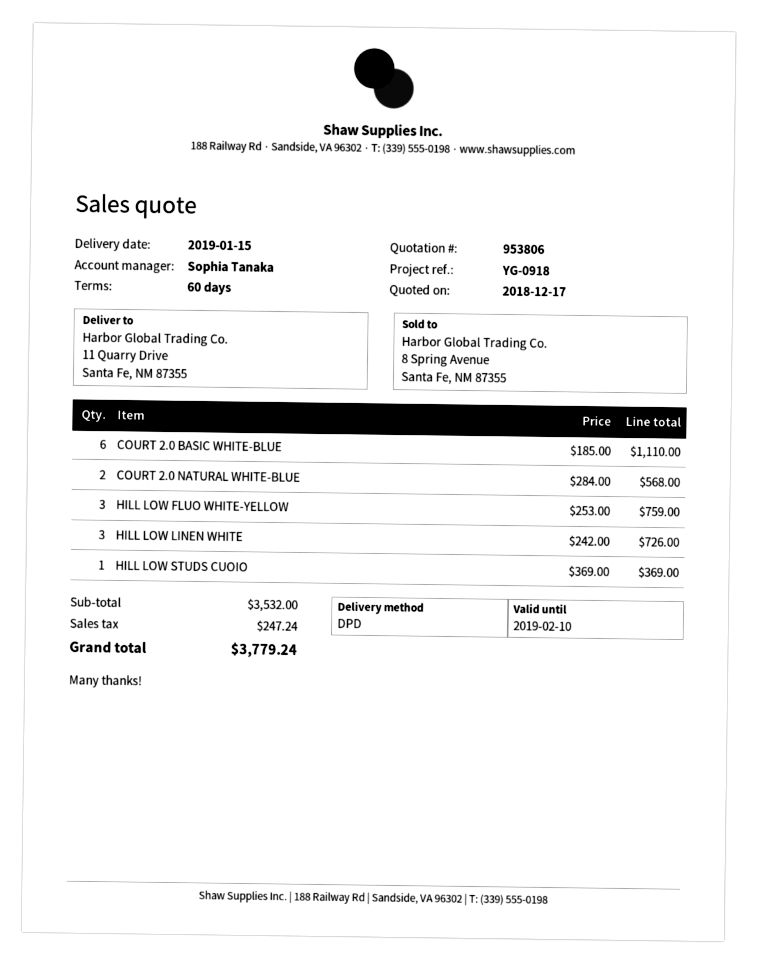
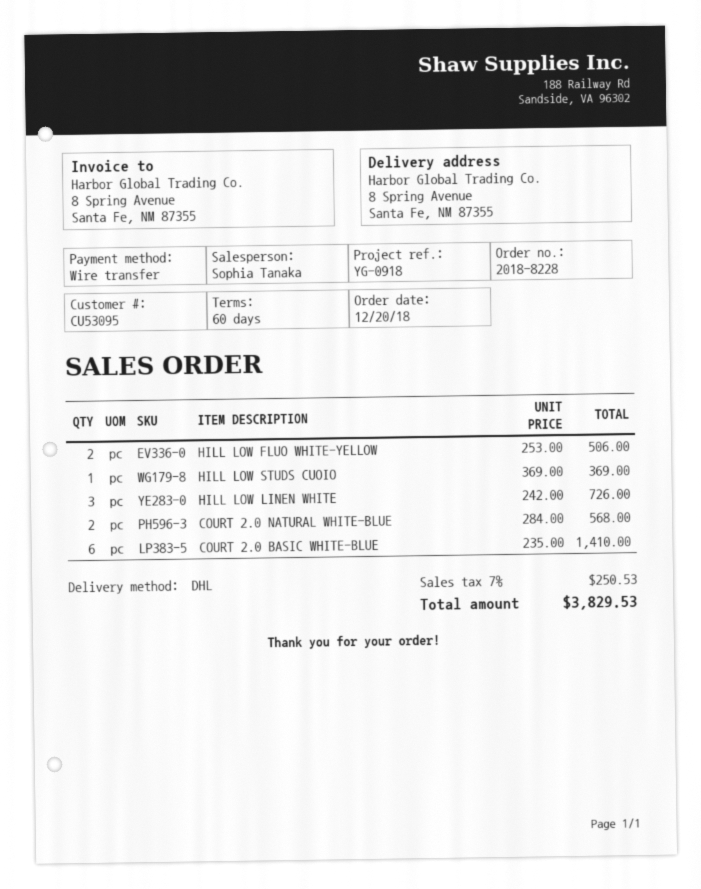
shipping method: DPD -> DHL
ship to: 11 Quarry Drive, Santa Fe, NM 87355 -> 8 Spring Avenue, Santa Fe, NM 87355
COURT 2.0 BASIC WHITE-BLUE: 6 x 185.00 = 1110.00 -> 6 x 235.00 = 1410.00
HILL LOW FLUO WHITE-YELLOW: 3 x 253.00 = 759.00 -> 2 x 253.00 = 506.00
tax: 247.24 -> 250.53
total: 3779.24 -> 3829.53

